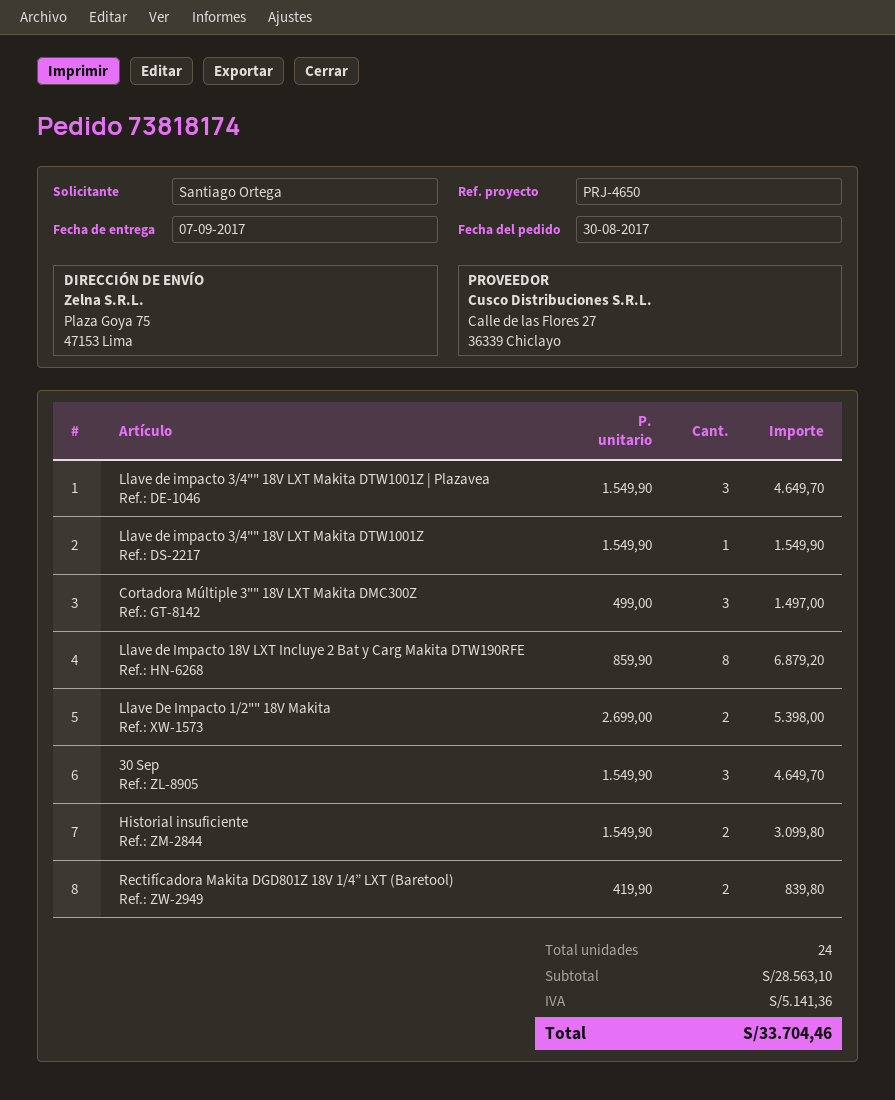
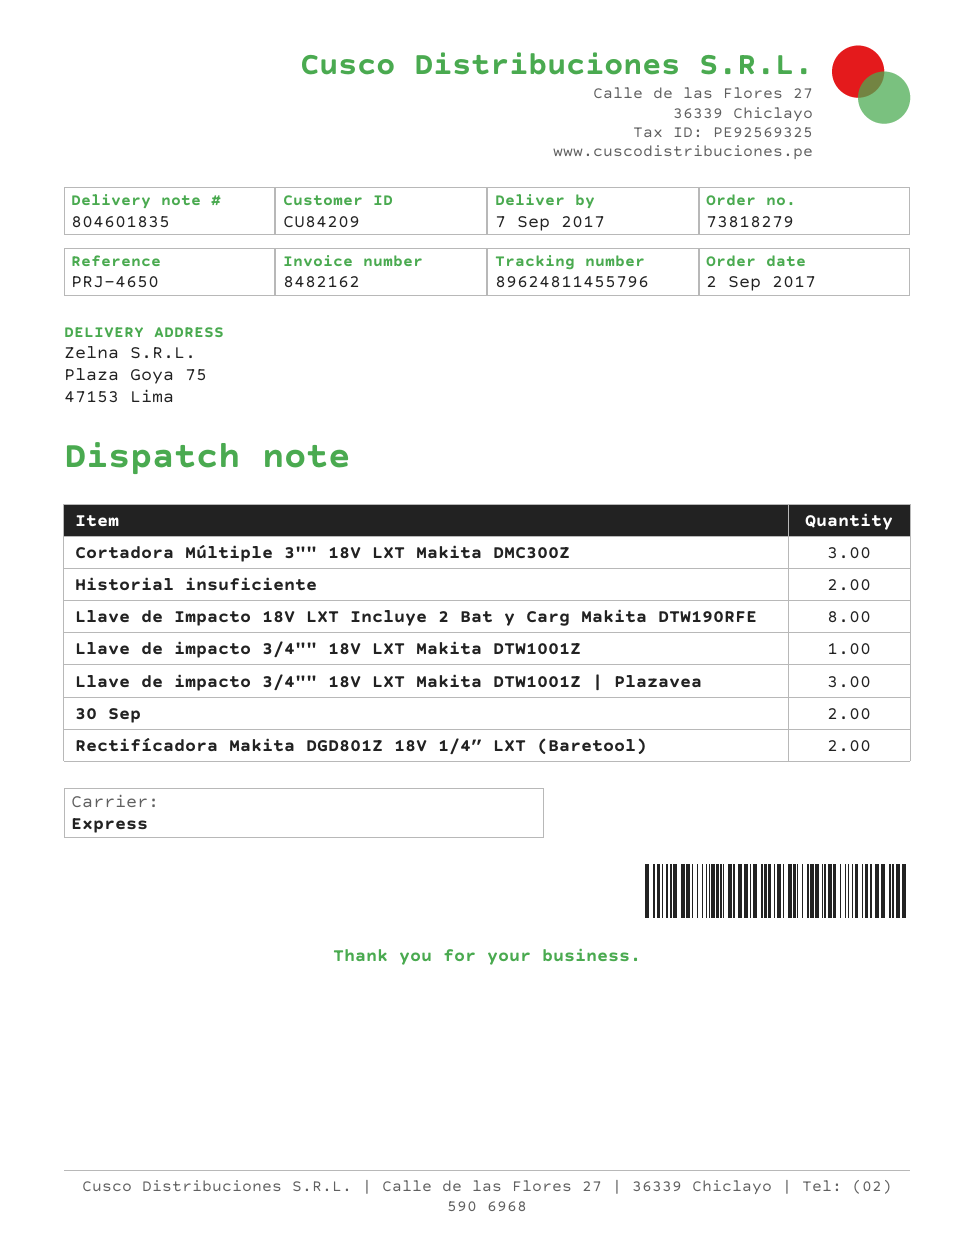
order number: 73818174 -> 73818279
order date: 2017-08-30 -> 2017-09-02
Llave De Impacto 1/2"" 18V Makita: 2 -> none
30 Sep: 3 -> 2

